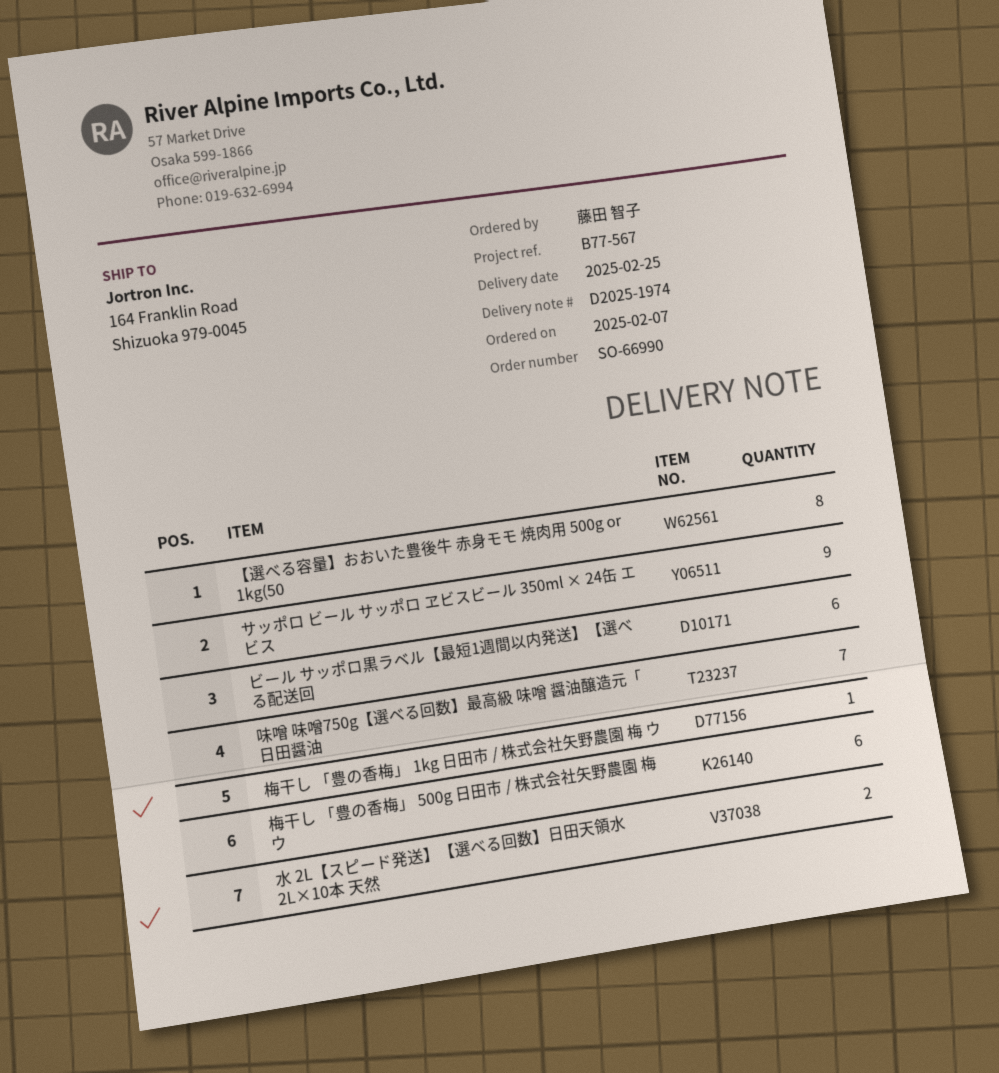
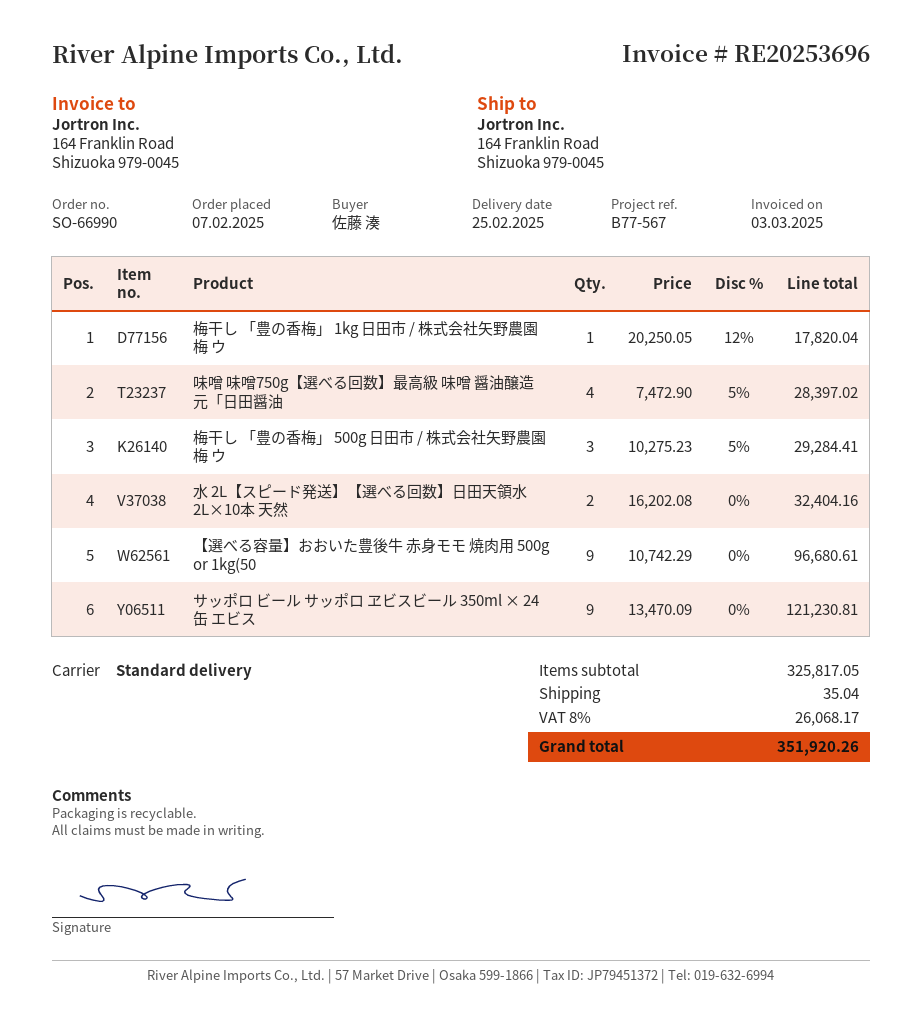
ordered by: 藤田 智子 -> 佐藤 湊
【選べる容量】おおいた豊後牛 赤身モモ 焼肉用 500g or 1kg(50: 8 -> 9
ビール サッポロ黒ラベル【最短1週間以内発送】【選べる配送回: 6 -> none
味噌 味噌750g【選べる回数】最高級 味噌 醤油醸造元「日田醤油: 7 -> 4
梅干し 「豊の香梅」 500g 日田市 / 株式会社矢野農園 梅 ウ: 6 -> 3

